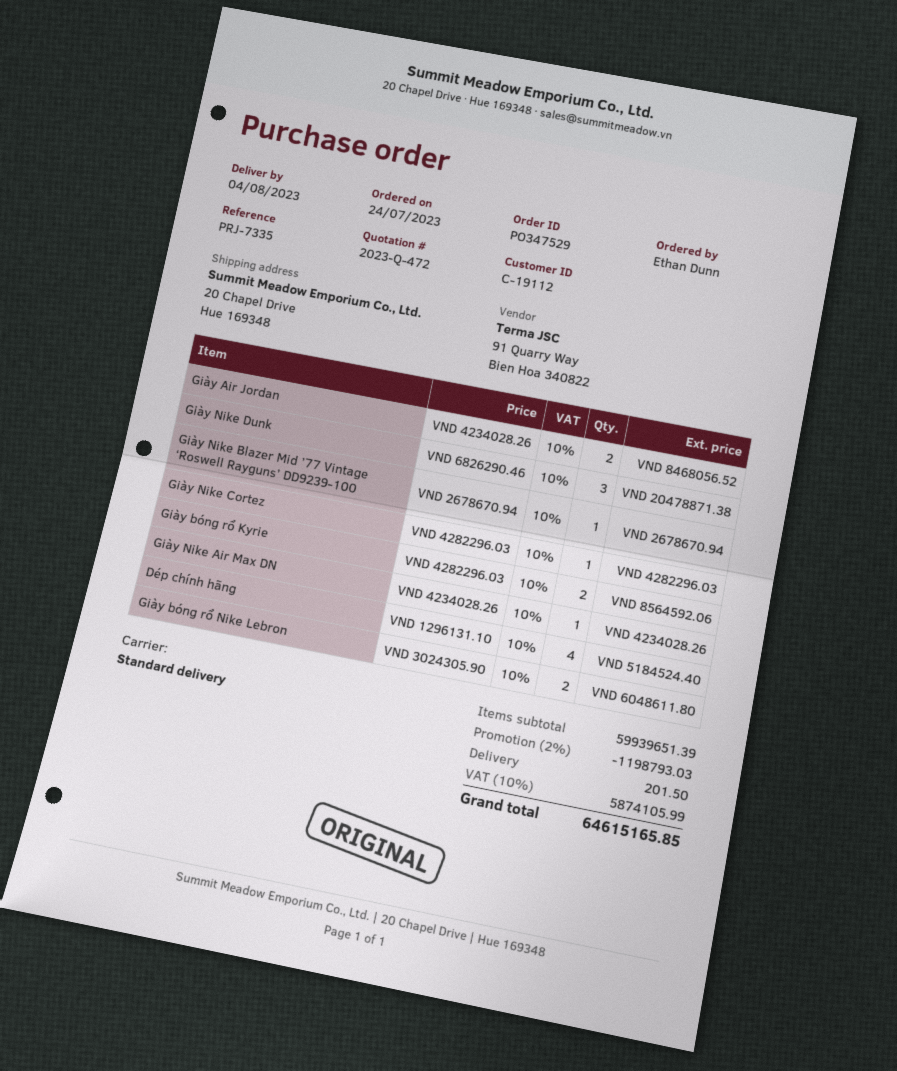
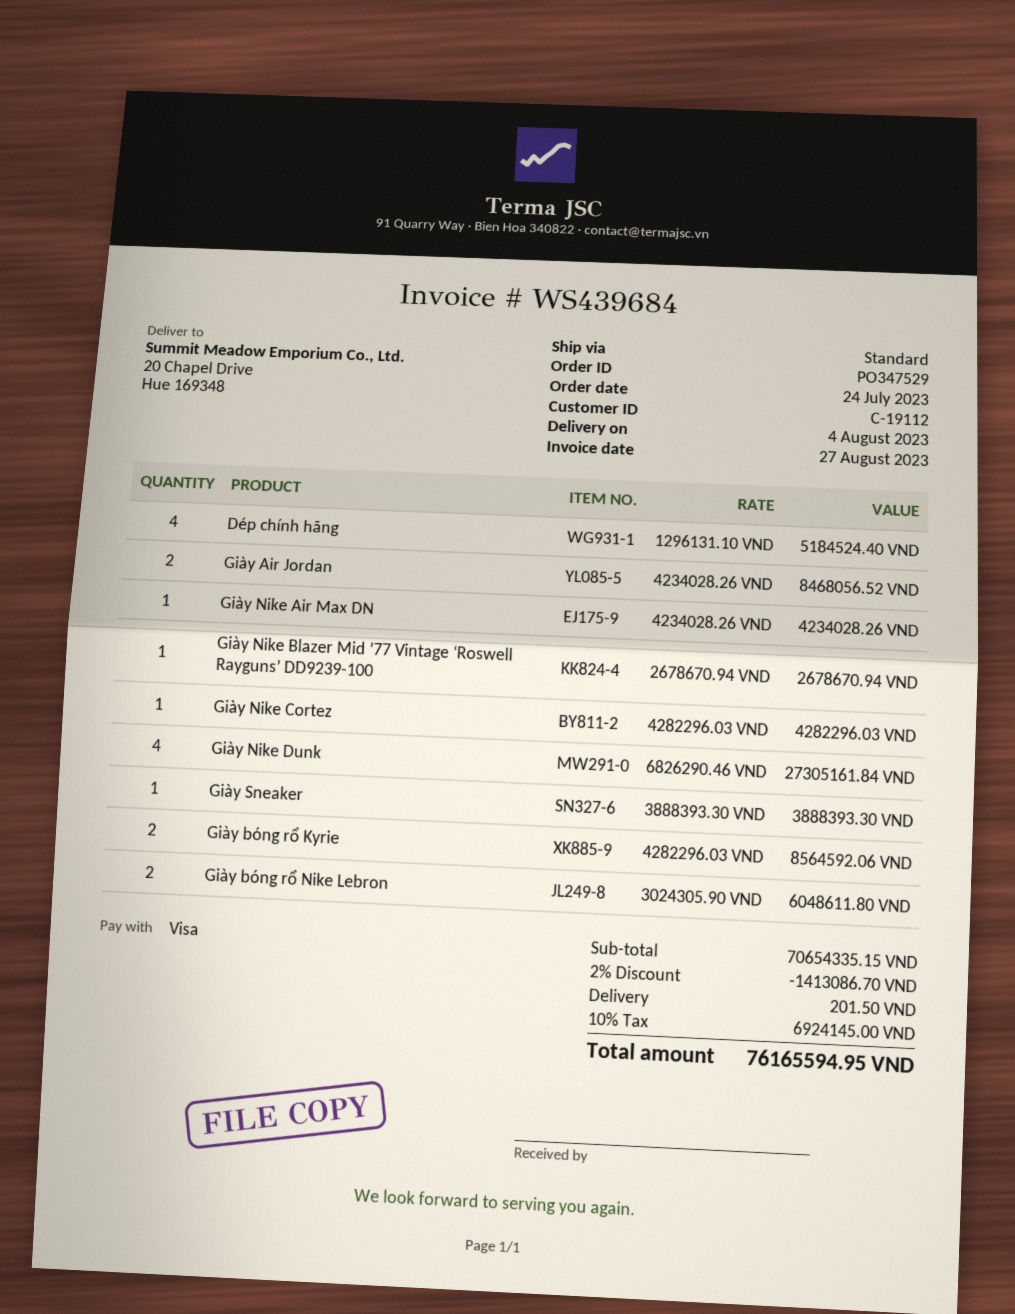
Giày Nike Dunk: 3 x 6826290.46 = 20478871.38 -> 4 x 6826290.46 = 27305161.84
Giày Sneaker: none -> 1 x 3888393.30 = 3888393.30
subtotal: 59939651.39 -> 70654335.15
discount: 2% = 1198793.03 -> 2% = 1413086.70
tax: 10% = 5874105.99 -> 10% = 6924145.00
total: 64615165.85 -> 76165594.95

